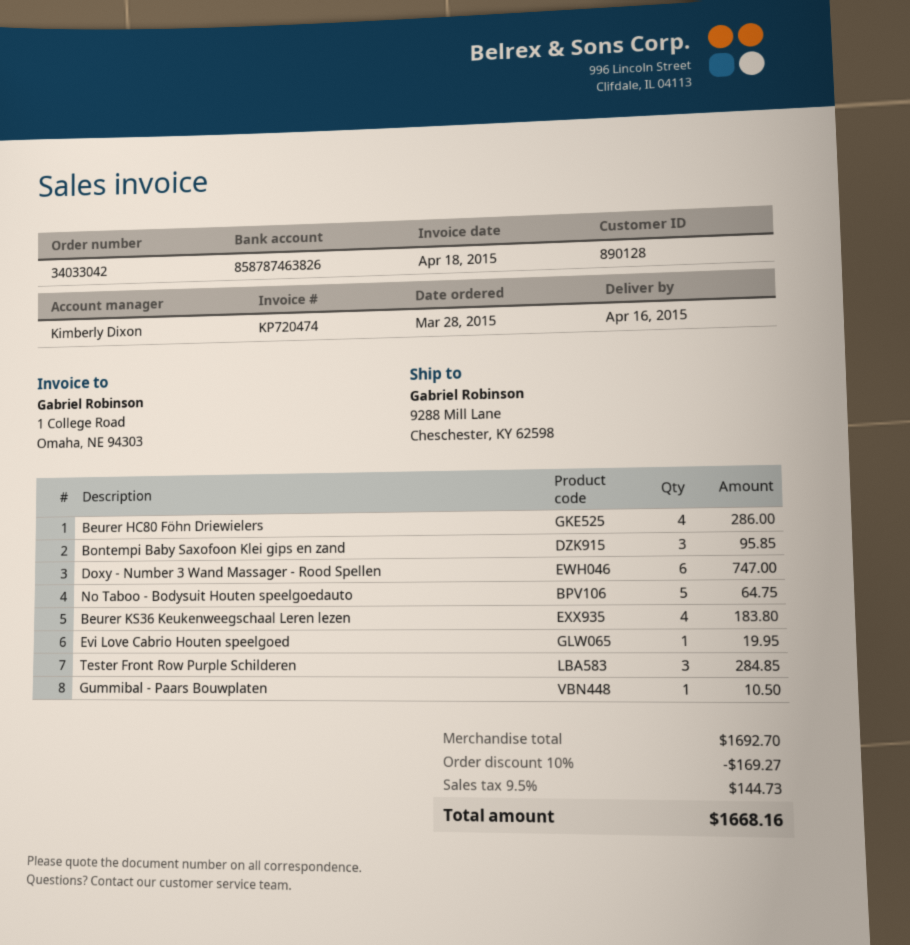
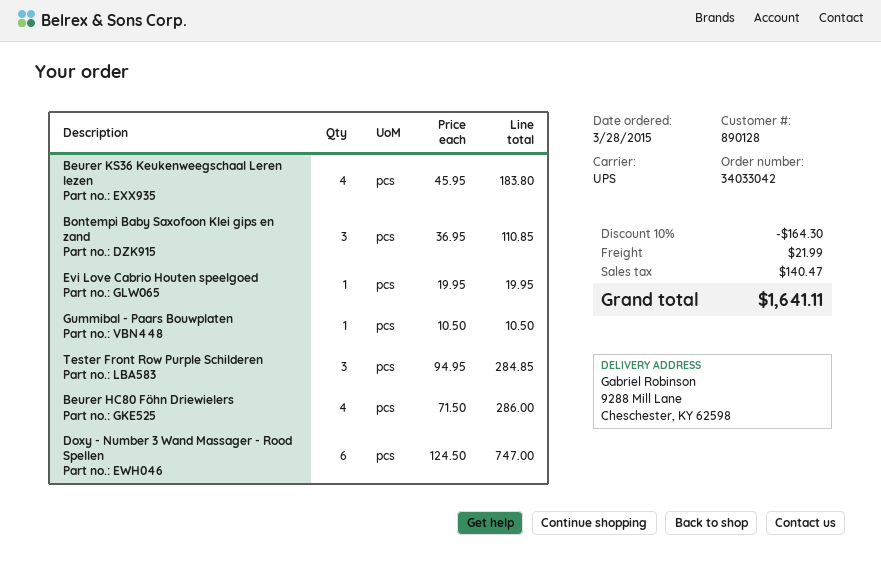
Bontempi Baby Saxofoon Klei gips en zand: 3 for 95.85 -> 3 for 110.85
No Taboo - Bodysuit Houten speelgoedauto: 5 for 64.75 -> none
discount: 10% = 169.27 -> 10% = 164.30
shipping: none -> 21.99
tax: 144.73 -> 140.47
total: 1668.16 -> 1641.11

